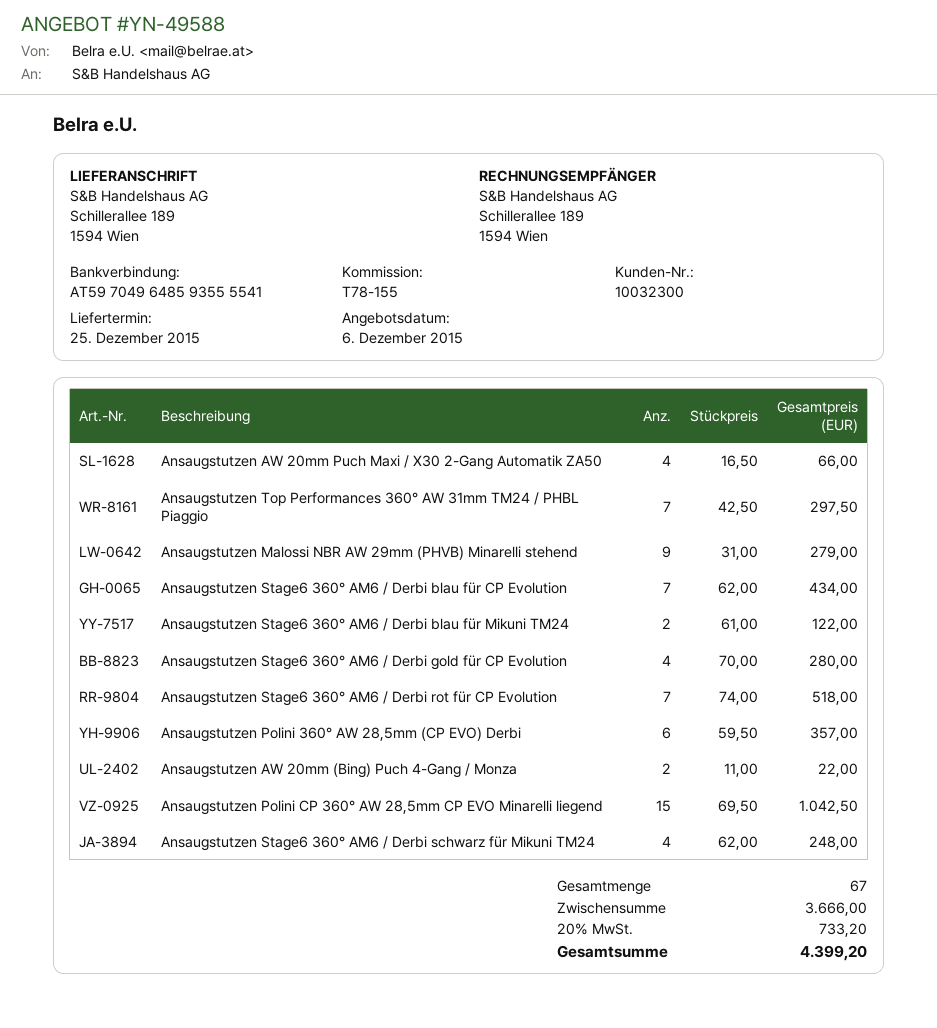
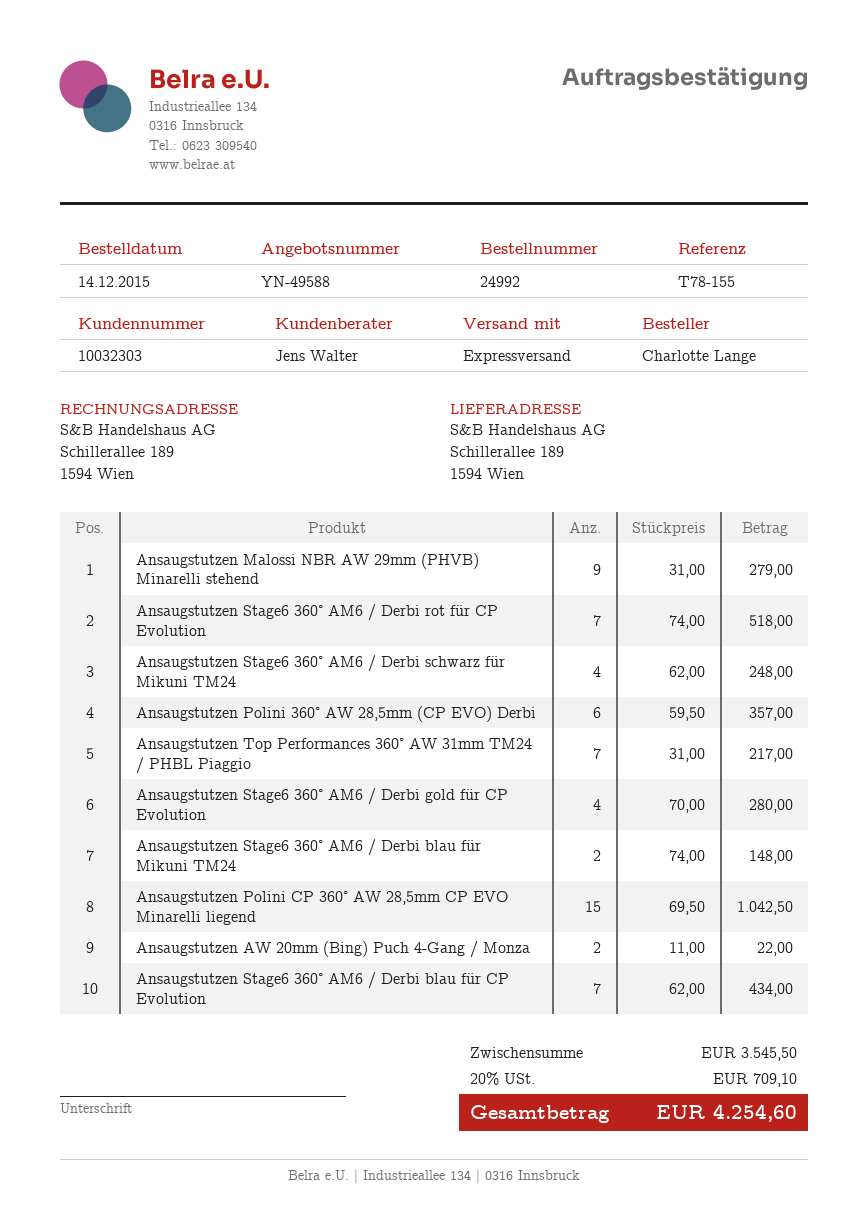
customer number: 10032300 -> 10032303
Ansaugstutzen AW 20mm Puch Maxi / X30 2-Gang Automatik ZA50: 4 x 16.50 = 66.00 -> none
Ansaugstutzen Top Performances 360° AW 31mm TM24 / PHBL Piaggio: 7 x 42.50 = 297.50 -> 7 x 31.00 = 217.00
Ansaugstutzen Stage6 360° AM6 / Derbi blau für Mikuni TM24: 2 x 61.00 = 122.00 -> 2 x 74.00 = 148.00
subtotal: 3666.00 -> 3545.50
tax: 20% = 733.20 -> 20% = 709.10
total: 4399.20 -> 4254.60

